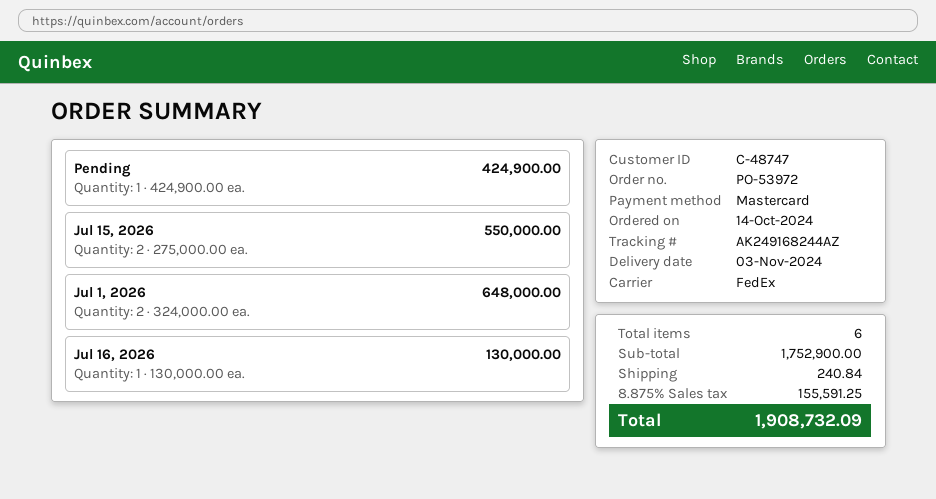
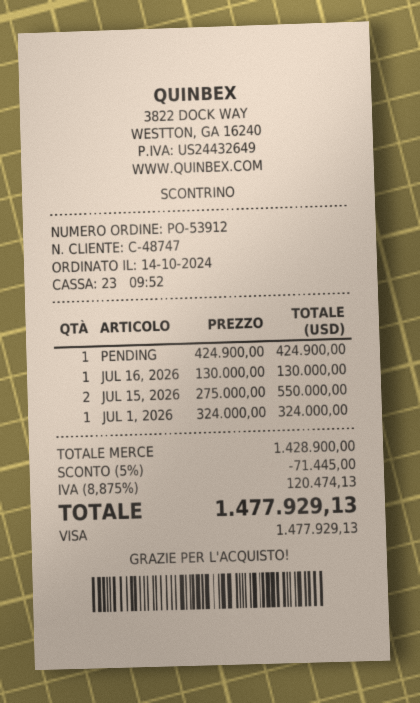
order number: PO-53972 -> PO-53912
payment method: Mastercard -> Visa
Jul 1, 2026: 2 x 324000.00 = 648000.00 -> 1 x 324000.00 = 324000.00
subtotal: 1752900.00 -> 1428900.00
discount: none -> 5% = 71445.00
shipping: 240.84 -> none
tax: 8.875% = 155591.25 -> 8.875% = 120474.13
total: 1908732.09 -> 1477929.13

